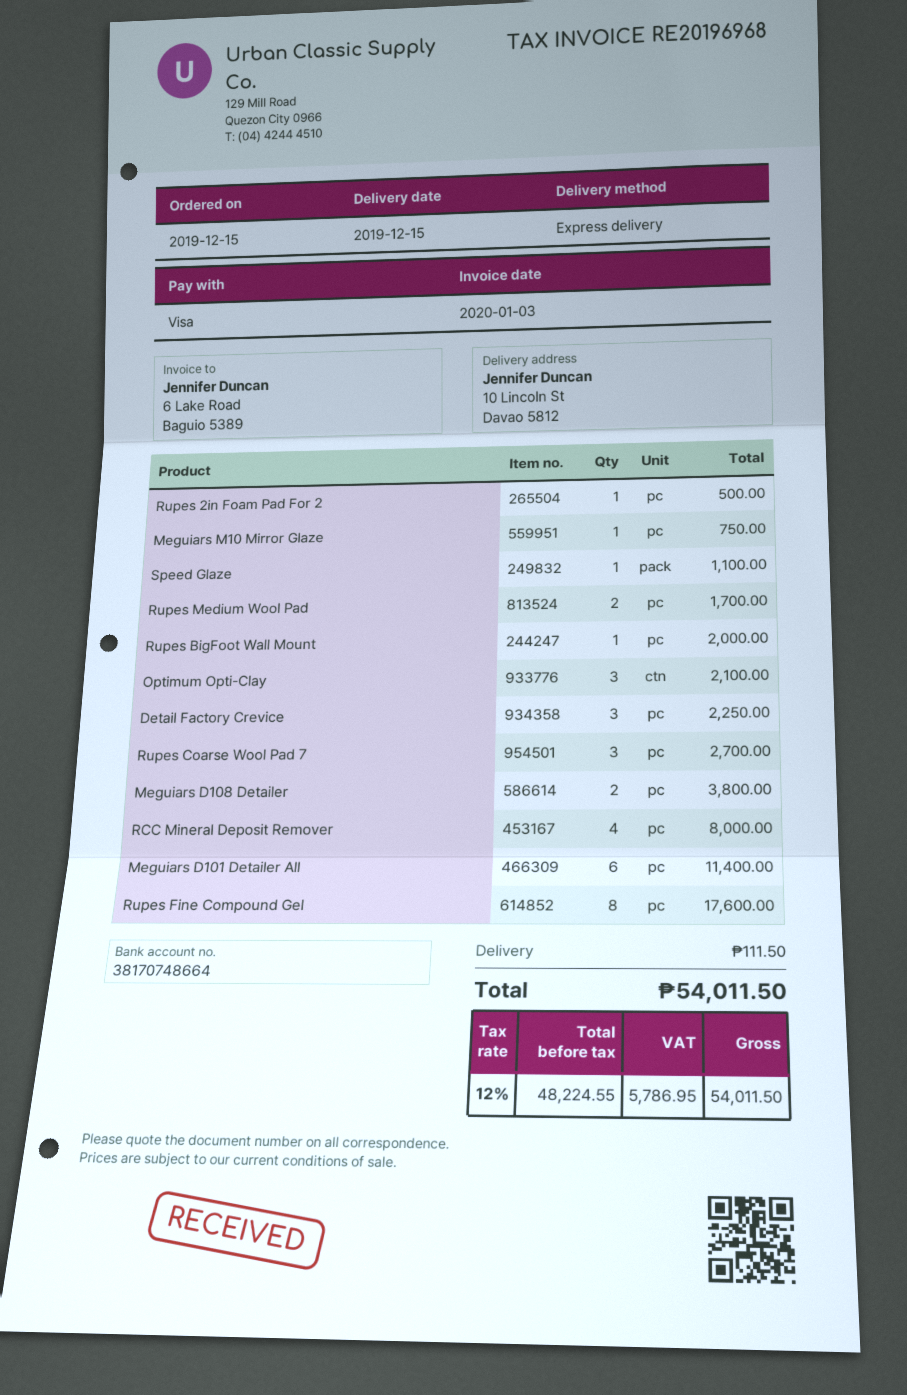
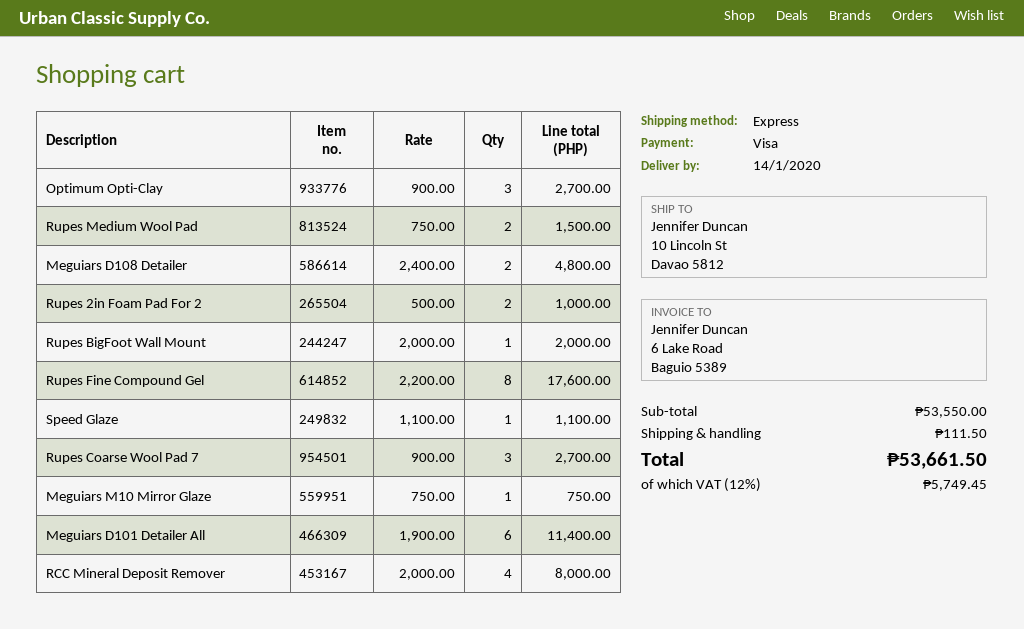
delivery date: 2019-12-15 -> 2020-01-14
Rupes 2in Foam Pad For 2: 1 for 500.00 -> 2 for 1000.00
Rupes Medium Wool Pad: 2 for 1700.00 -> 2 for 1500.00
Optimum Opti-Clay: 3 for 2100.00 -> 3 for 2700.00
Detail Factory Crevice: 3 for 2250.00 -> none
Meguiars D108 Detailer: 2 for 3800.00 -> 2 for 4800.00
tax: 12% = 5786.95 -> 12% = 5749.45
total: 54011.50 -> 53661.50

